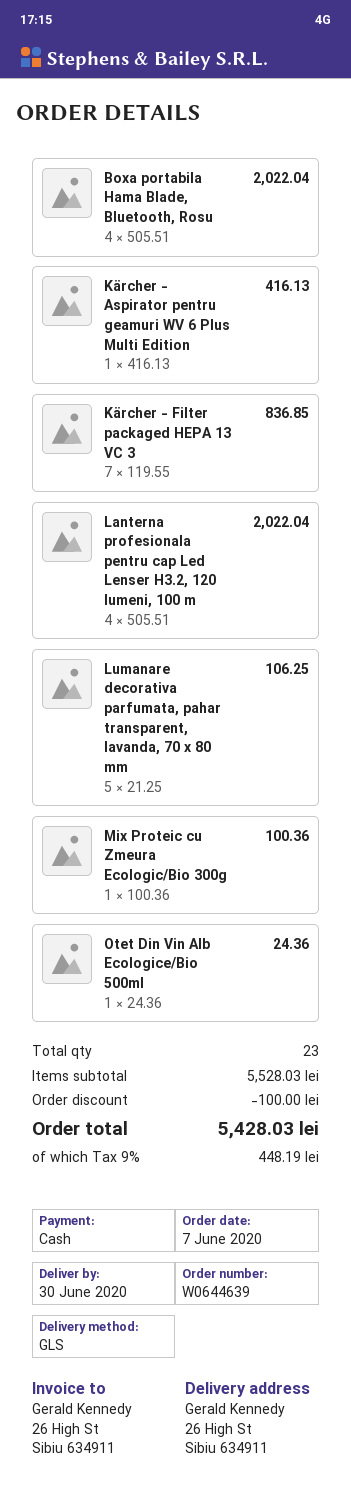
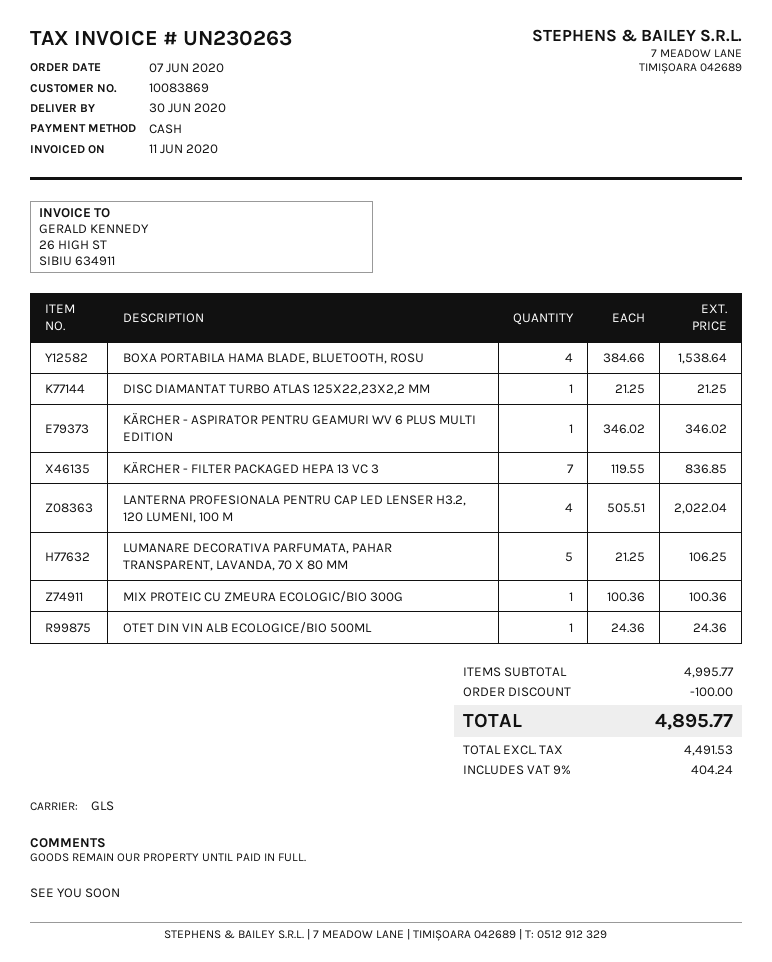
Boxa portabila Hama Blade, Bluetooth, Rosu: 4 x 505.51 = 2022.04 -> 4 x 384.66 = 1538.64
Kärcher - Aspirator pentru geamuri WV 6 Plus Multi Edition: 1 x 416.13 = 416.13 -> 1 x 346.02 = 346.02
DISC DIAMANTAT TURBO ATLAS 125X22,23X2,2 MM: none -> 1 x 21.25 = 21.25
subtotal: 5528.03 -> 4995.77
tax: 9% = 448.19 -> 9% = 404.24
total: 5428.03 -> 4895.77

